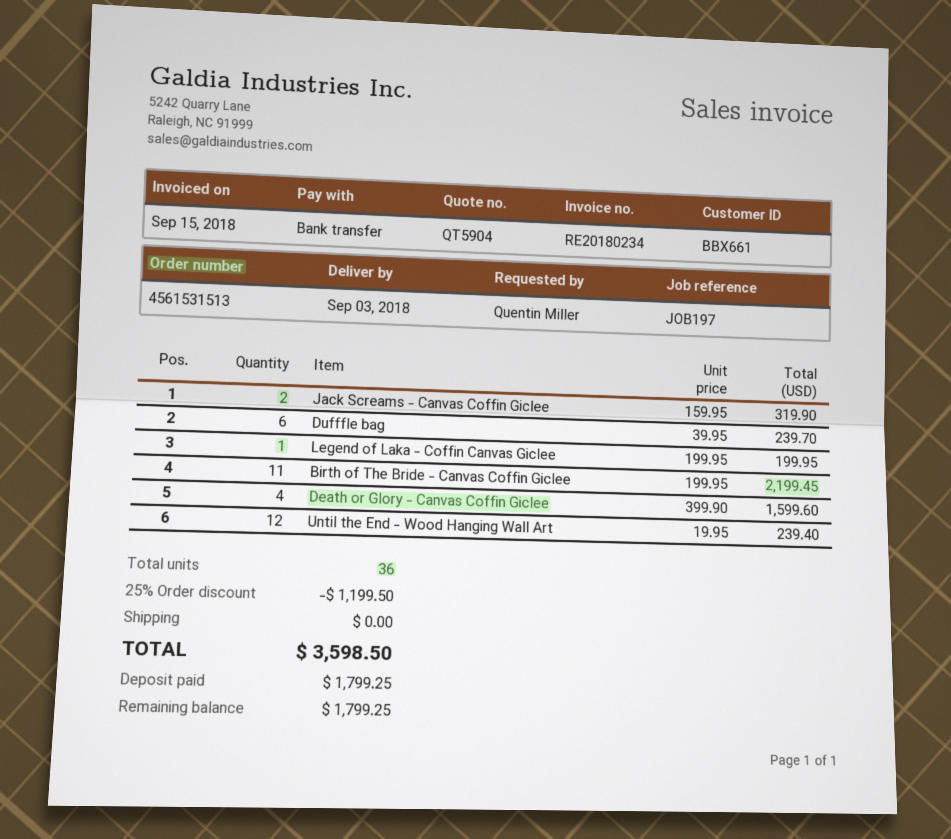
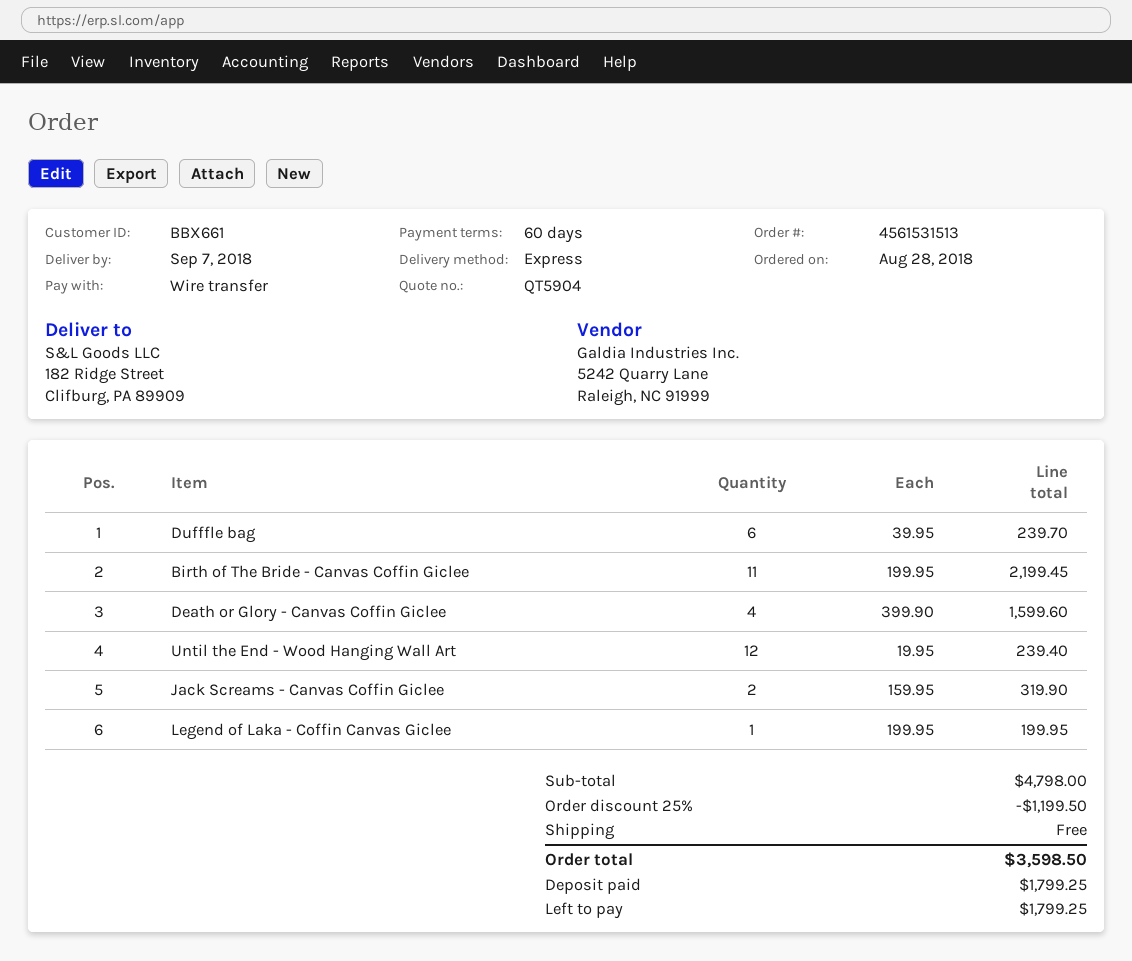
delivery date: 2018-09-03 -> 2018-09-07

